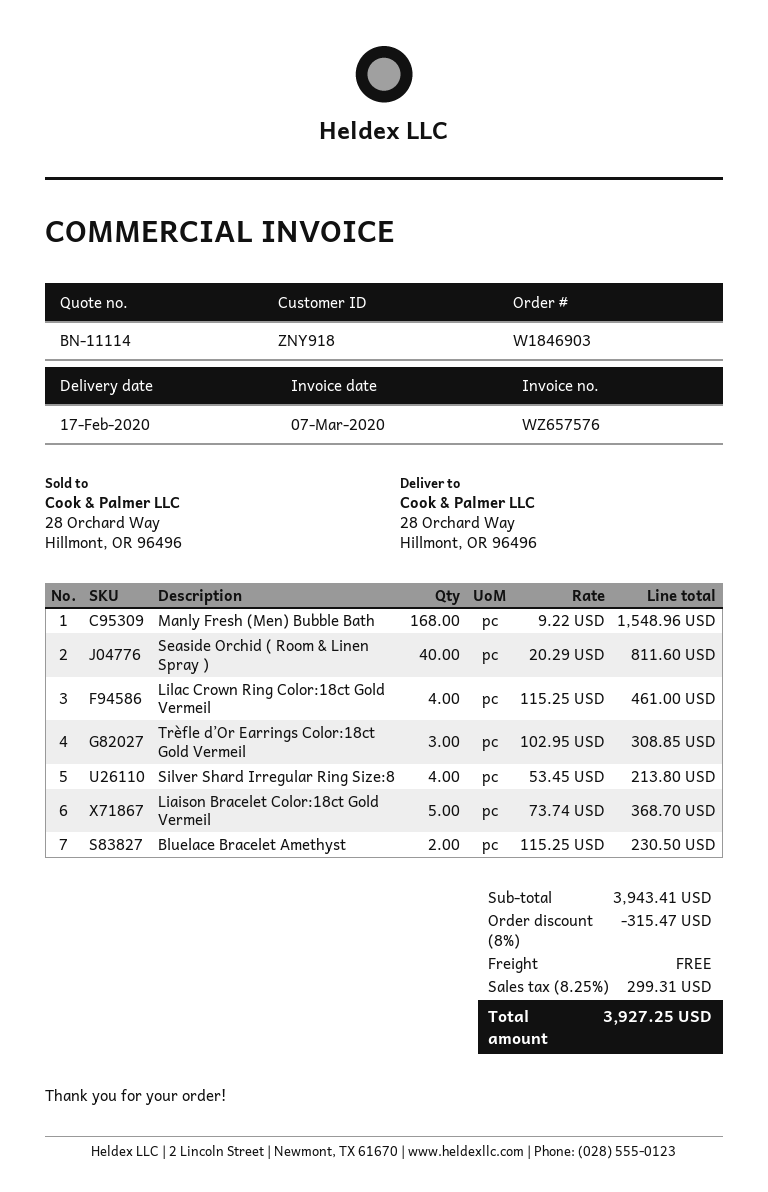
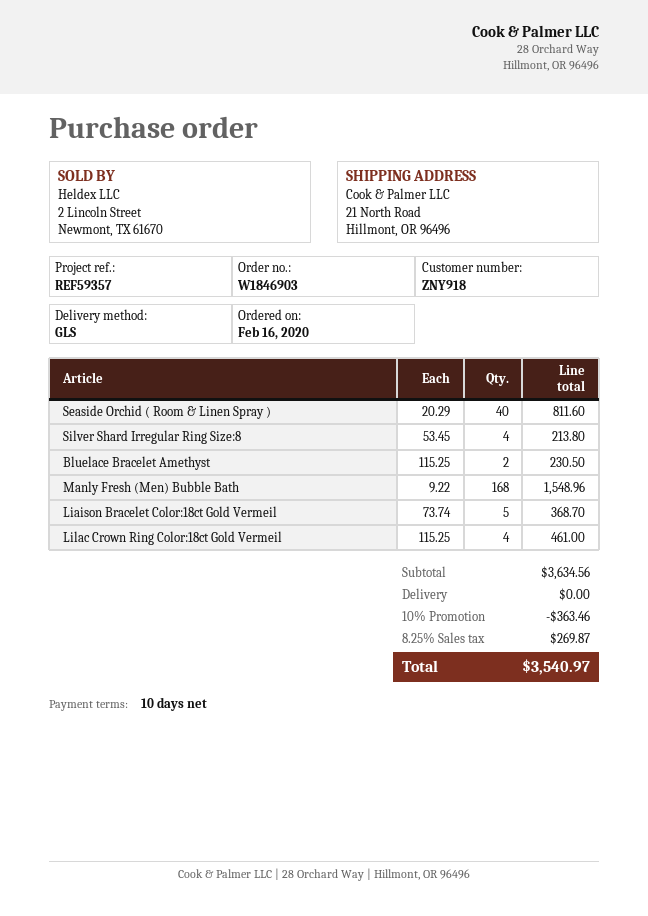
ship to: 28 Orchard Way, Hillmont, OR 96496 -> 21 North Road, Hillmont, OR 96496
Trèfle d’Or Earrings Color:18ct Gold Vermeil: 3 x 102.95 = 308.85 -> none
subtotal: 3943.41 -> 3634.56
discount: 8% = 315.47 -> 10% = 363.46
tax: 8.25% = 299.31 -> 8.25% = 269.87
total: 3927.25 -> 3540.97

